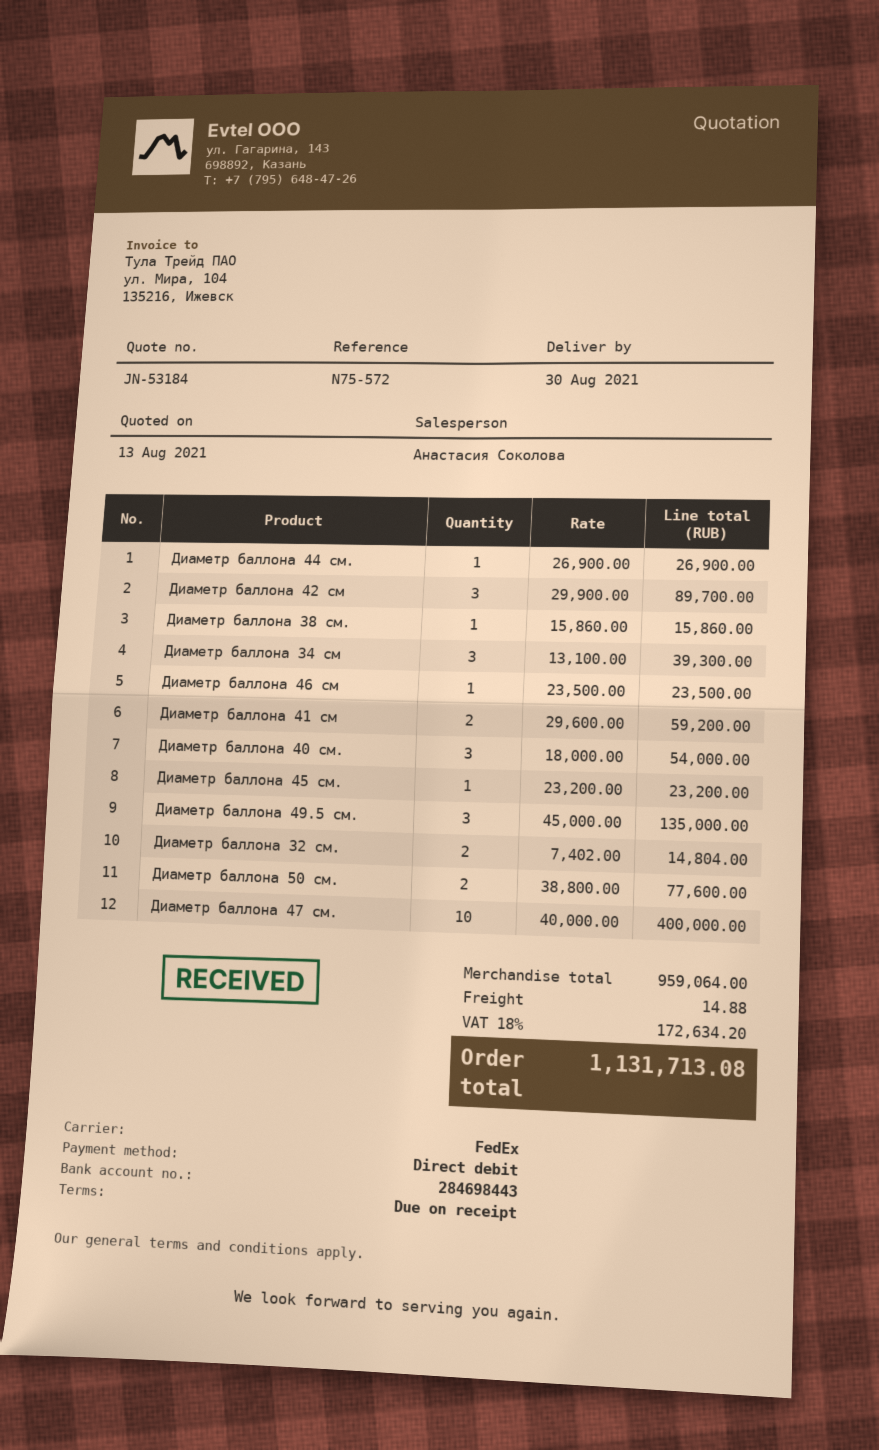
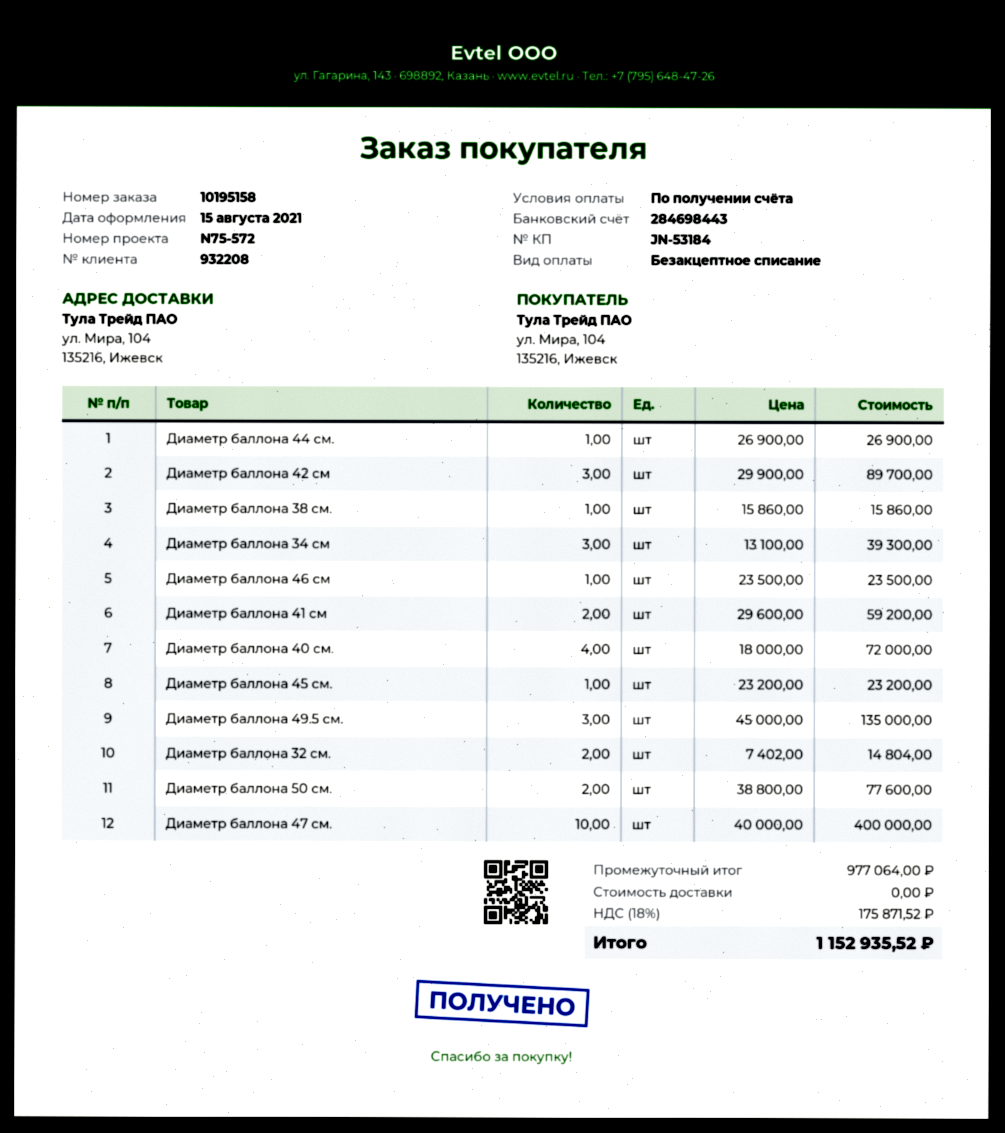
Диаметр баллона 40 см.: 3 x 18000.00 = 54000.00 -> 4 x 18000.00 = 72000.00
subtotal: 959064.00 -> 977064.00
shipping: 14.88 -> 0.00
tax: 18% = 172634.20 -> 18% = 175871.52
total: 1131713.08 -> 1152935.52

